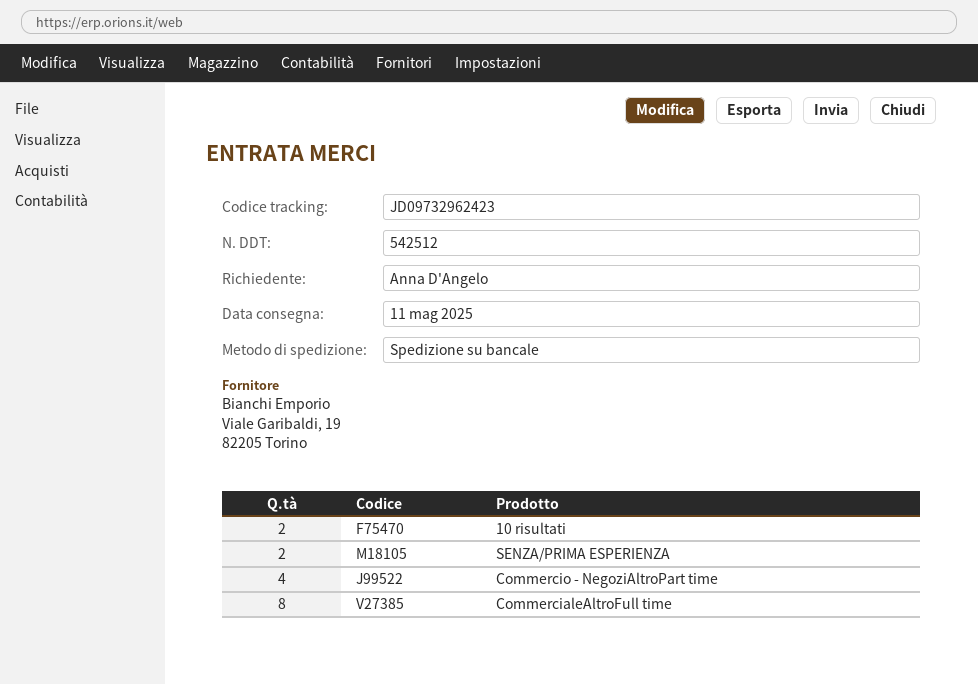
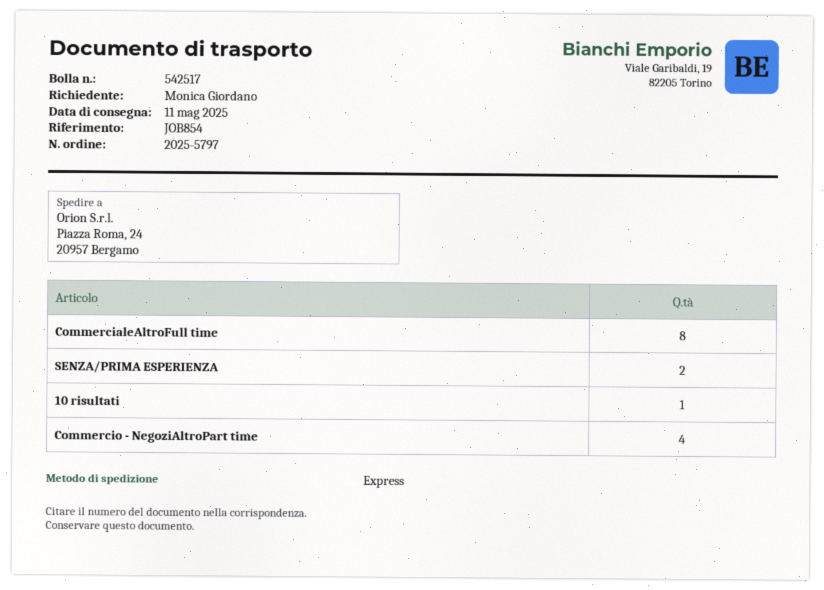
delivery note number: 542512 -> 542517
ordered by: Anna D'Angelo -> Monica Giordano
shipping method: pallet freight -> express
10 risultati: 2 -> 1

